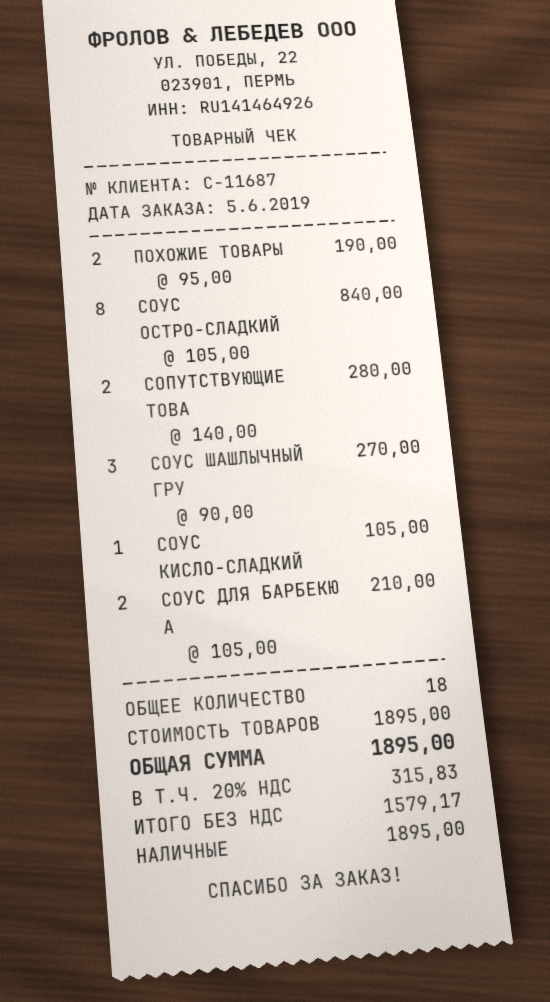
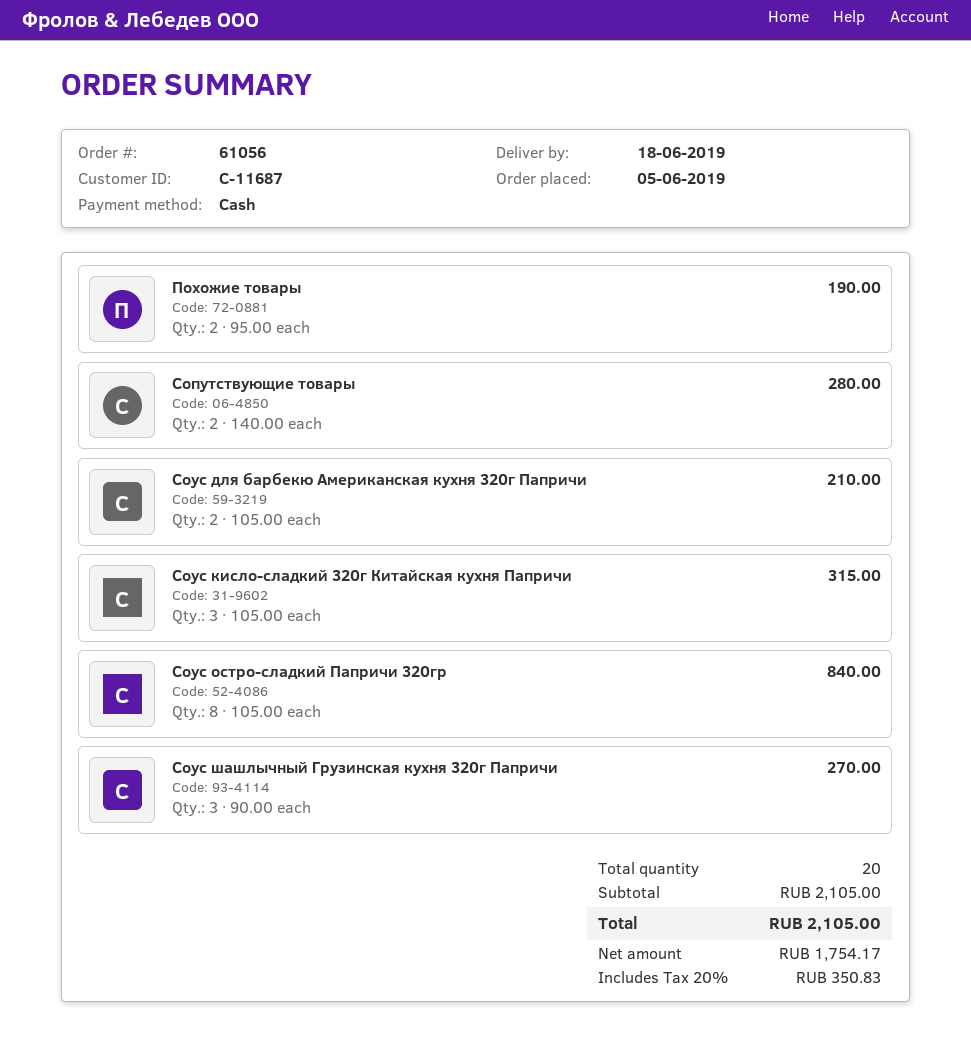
СОУС КИСЛО-СЛАДКИЙ: 1 x 105.00 = 105.00 -> 3 x 105.00 = 315.00
total quantity: 18 -> 20
subtotal: 1895.00 -> 2105.00
net: 1579.17 -> 1754.17
tax: 20% = 315.83 -> 20% = 350.83
total: 1895.00 -> 2105.00

